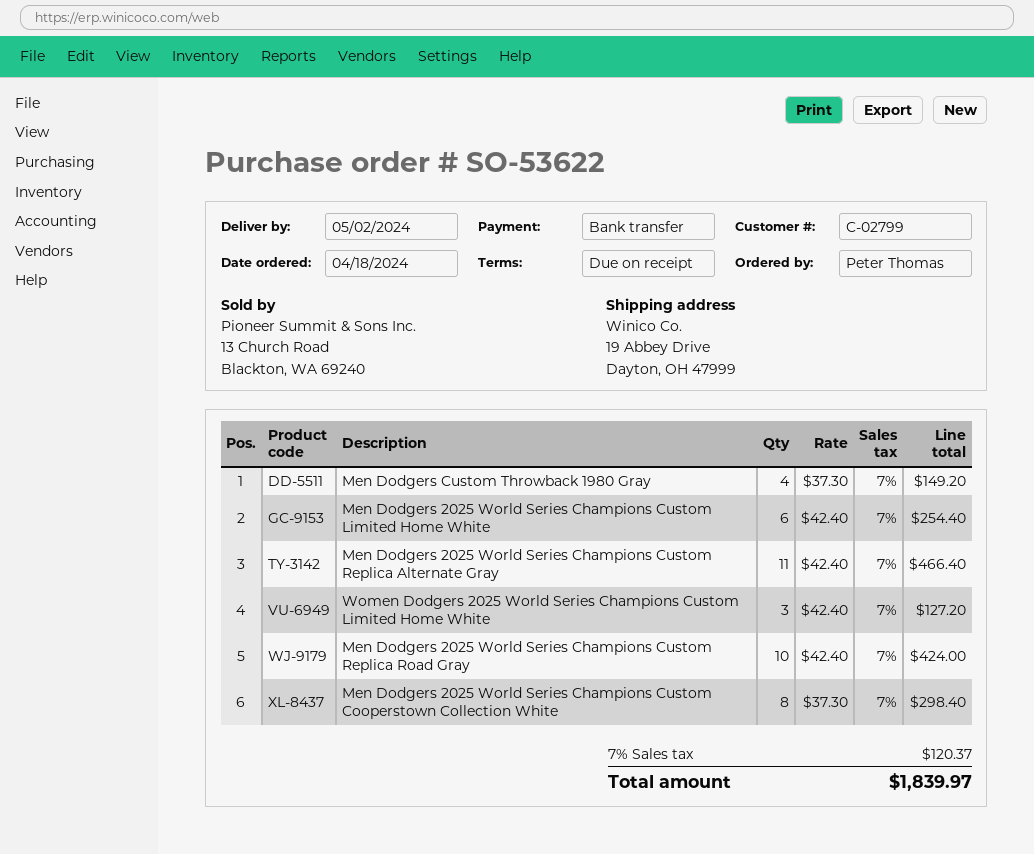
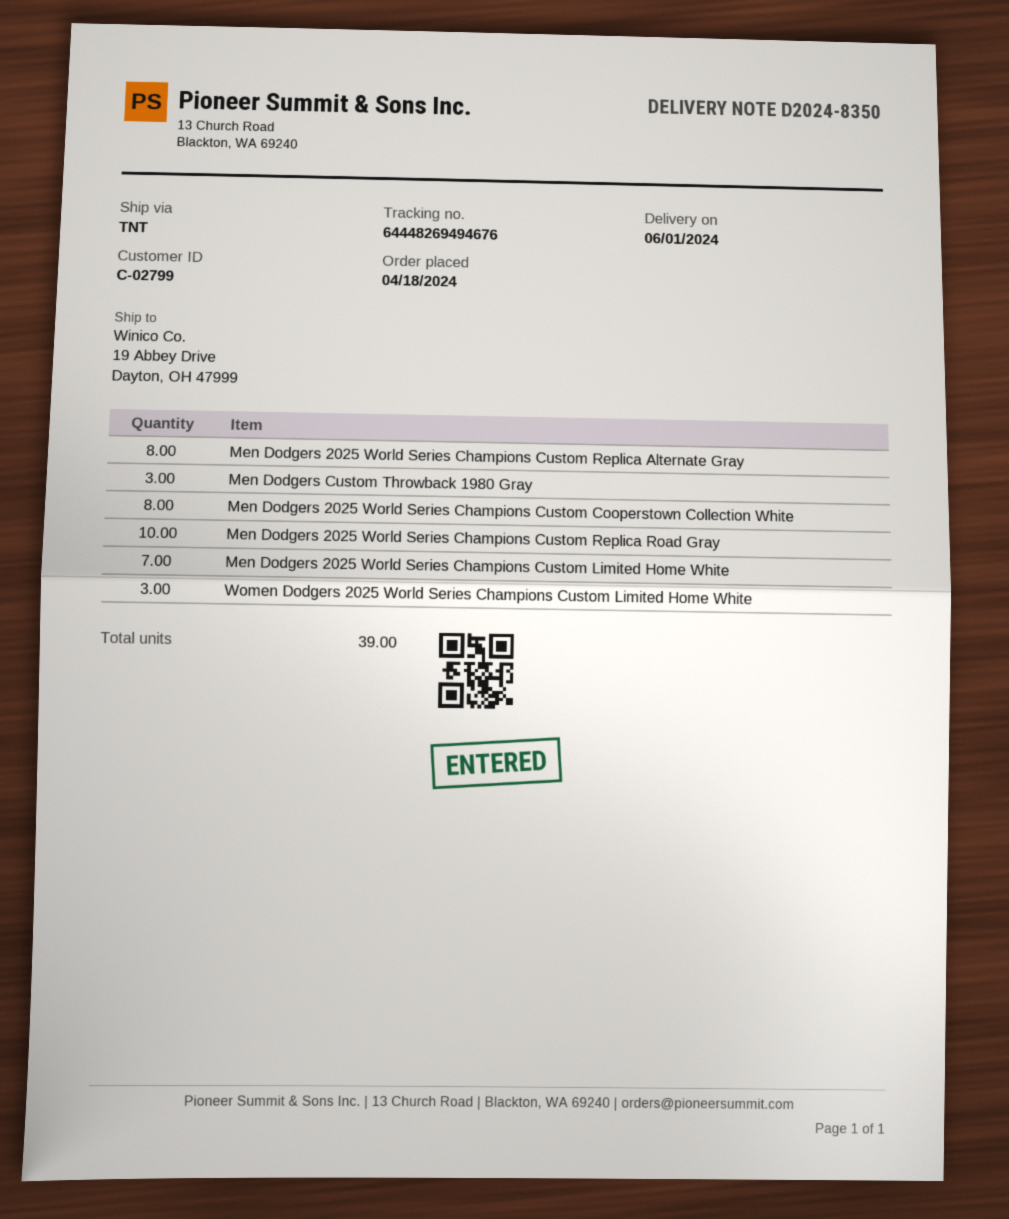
delivery date: 2024-05-02 -> 2024-06-01
Men Dodgers Custom Throwback 1980 Gray: 4 -> 3
Men Dodgers 2025 World Series Champions Custom Limited Home White: 6 -> 7
Men Dodgers 2025 World Series Champions Custom Replica Alternate Gray: 11 -> 8

